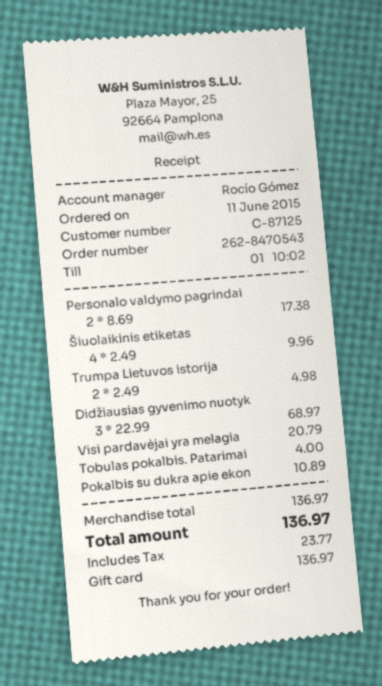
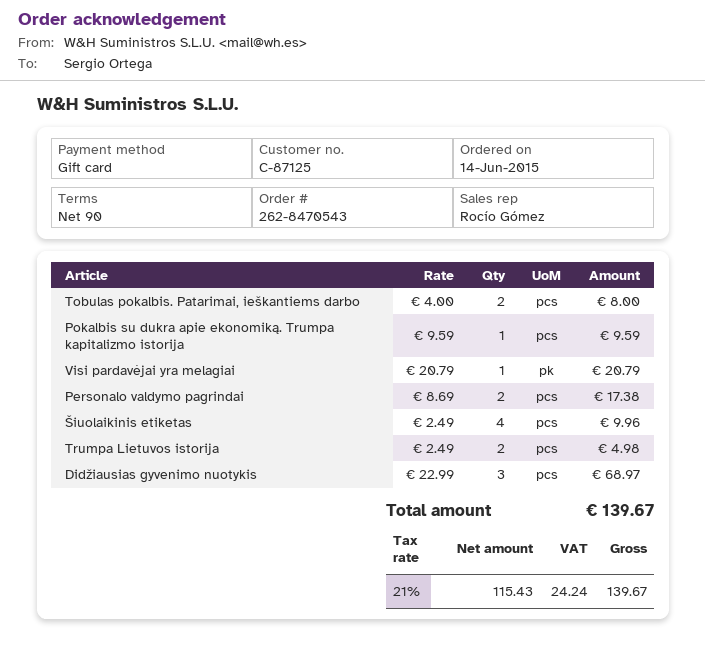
order date: 2015-06-11 -> 2015-06-14
Tobulas pokalbis. Patarimai: 1 x 4.00 = 4.00 -> 2 x 4.00 = 8.00
Pokalbis su dukra apie ekon: 1 x 10.89 = 10.89 -> 1 x 9.59 = 9.59
tax: 23.77 -> 24.24
total: 136.97 -> 139.67

